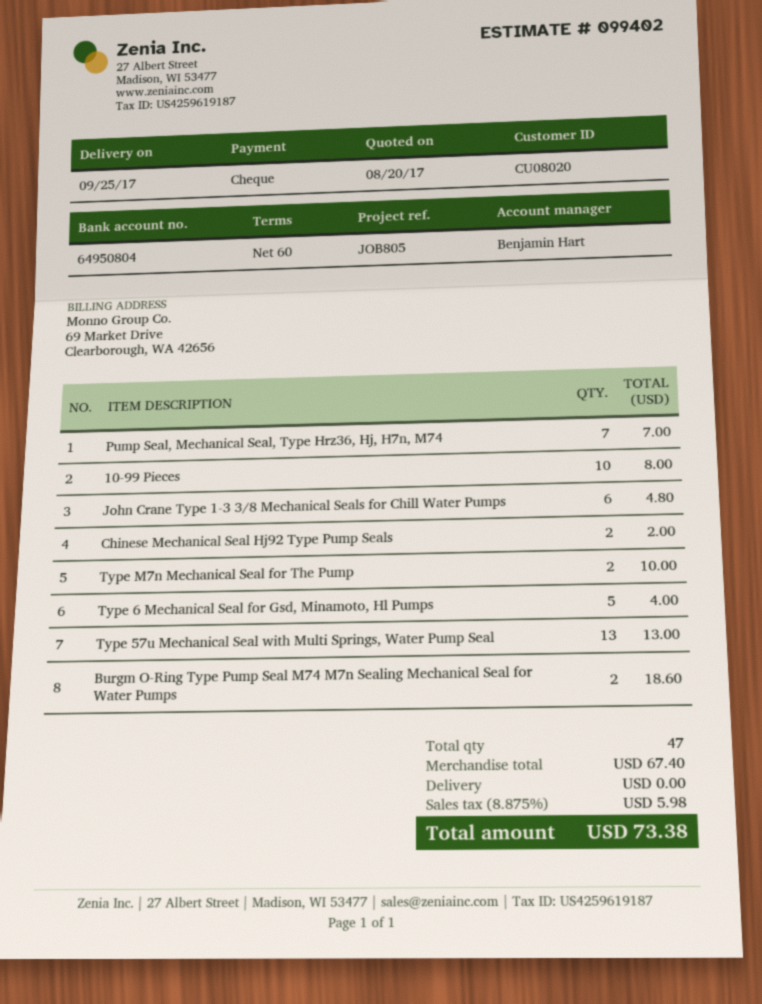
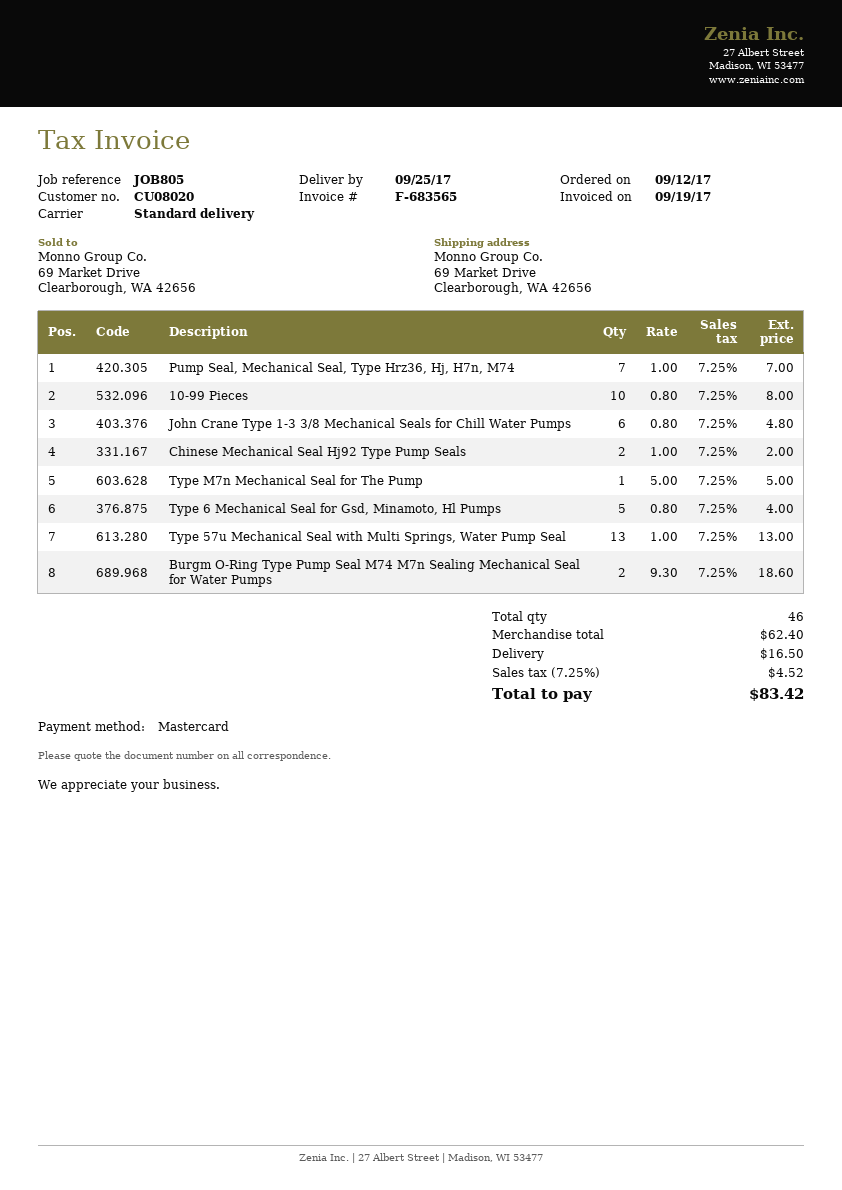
payment method: cheque -> Mastercard
Type M7n Mechanical Seal for The Pump: 2 for 10.00 -> 1 for 5.00
total quantity: 47 -> 46
subtotal: 67.40 -> 62.40
shipping: 0.00 -> 16.50
tax: 8.875% = 5.98 -> 7.25% = 4.52
total: 73.38 -> 83.42

